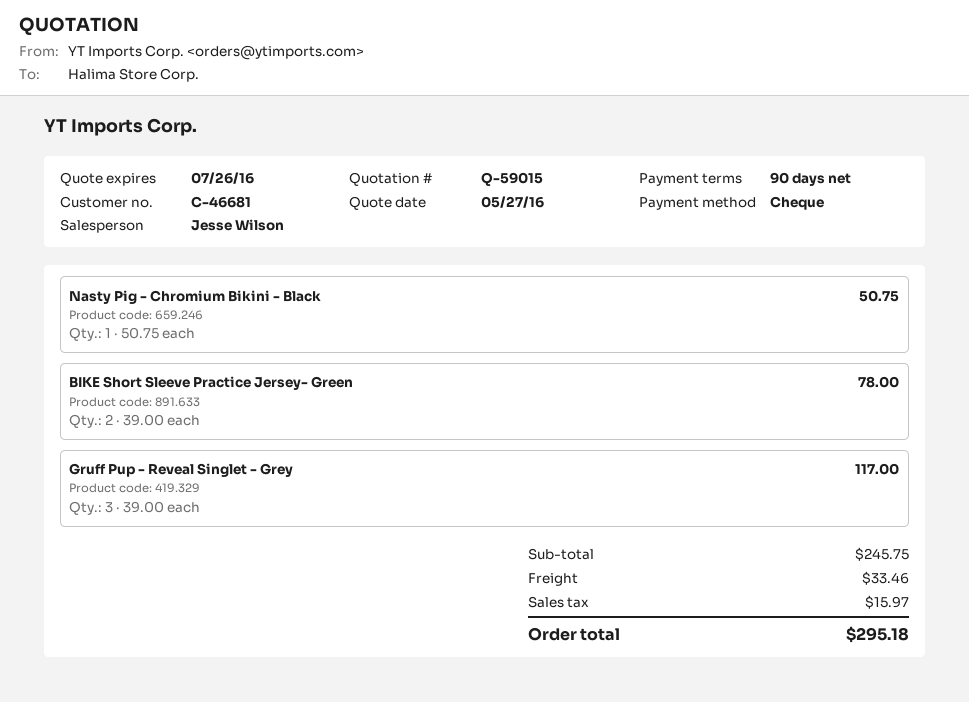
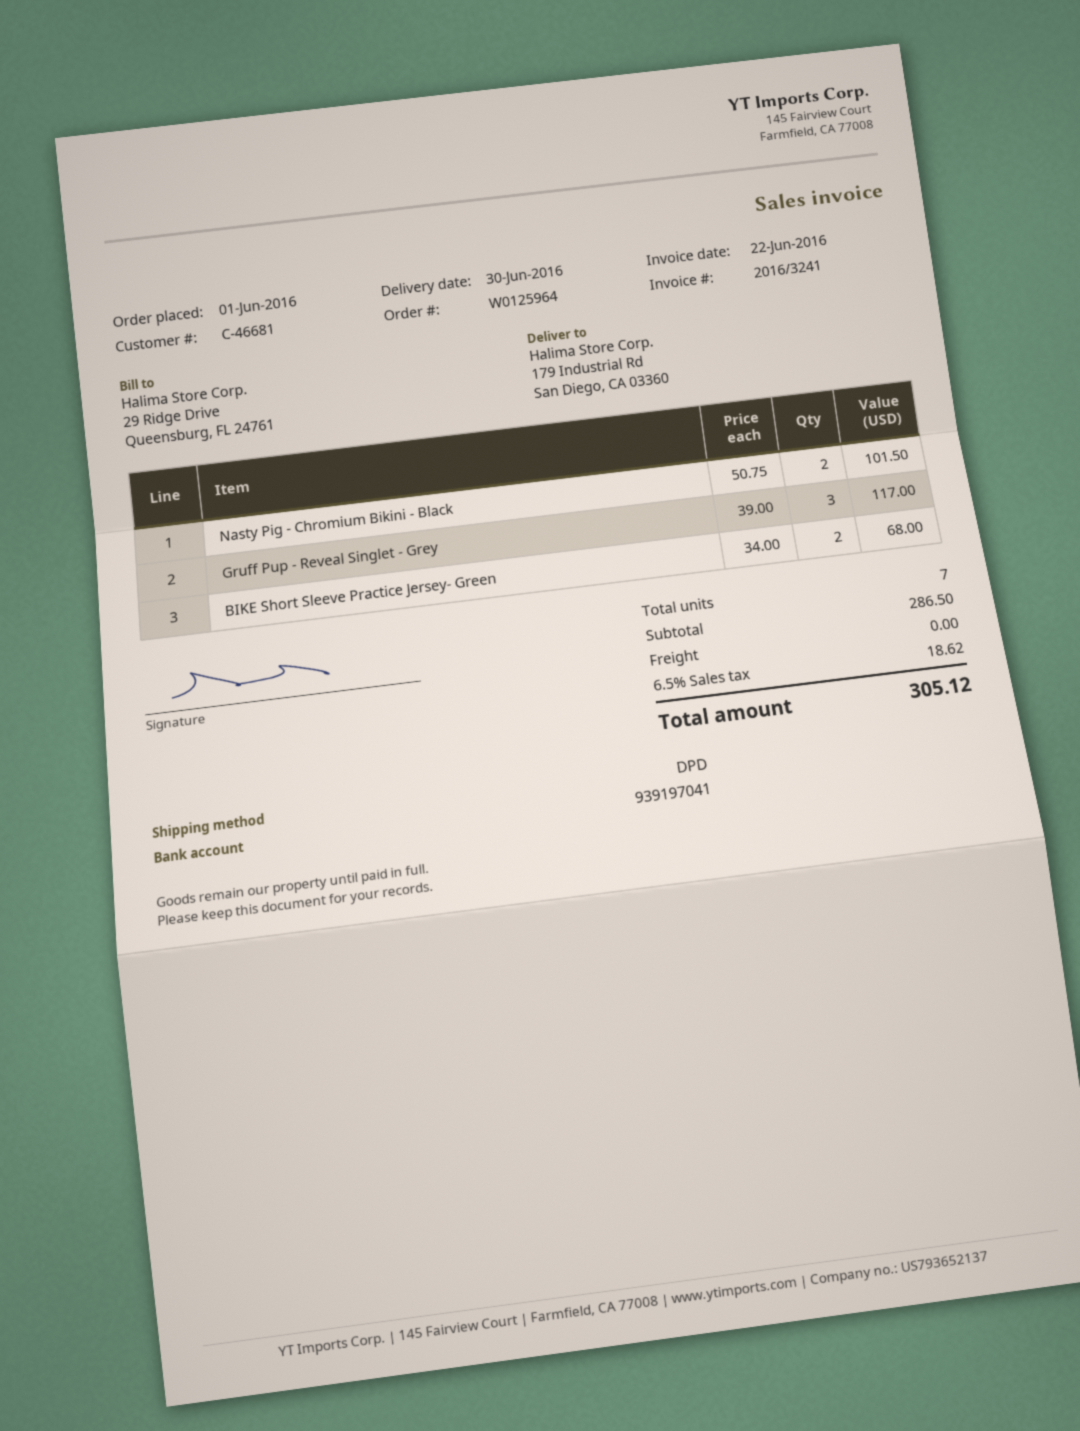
Nasty Pig - Chromium Bikini - Black: 1 x 50.75 = 50.75 -> 2 x 50.75 = 101.50
BIKE Short Sleeve Practice Jersey- Green: 2 x 39.00 = 78.00 -> 2 x 34.00 = 68.00
subtotal: 245.75 -> 286.50
shipping: 33.46 -> 0.00
tax: 15.97 -> 18.62
total: 295.18 -> 305.12

